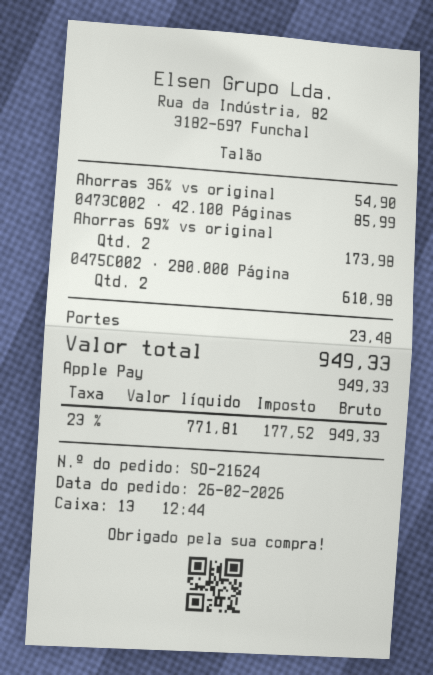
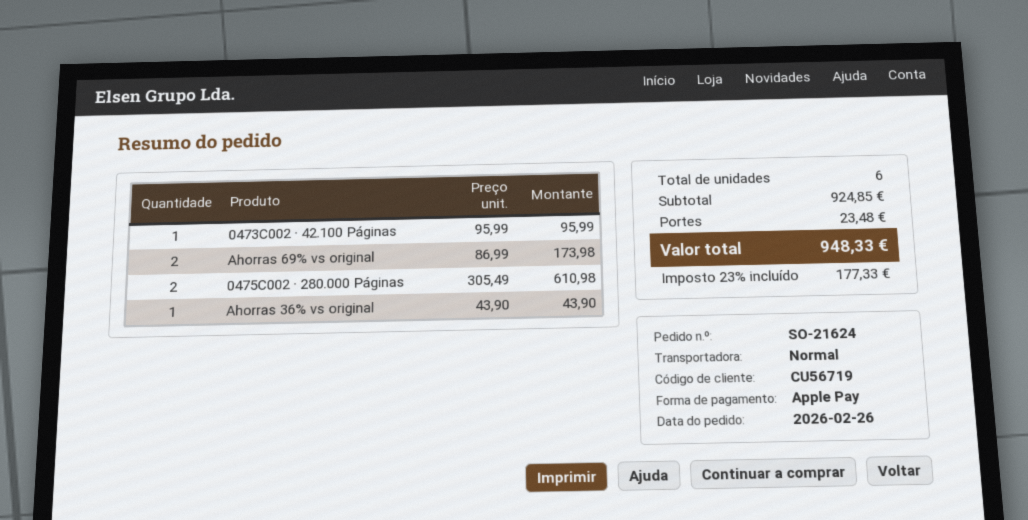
Ahorras 36% vs original: 1 for 54.90 -> 1 for 43.90
0473C002 · 42.100 Páginas: 1 for 85.99 -> 1 for 95.99
tax: 23% = 177.52 -> 23% = 177.33
total: 949.33 -> 948.33

